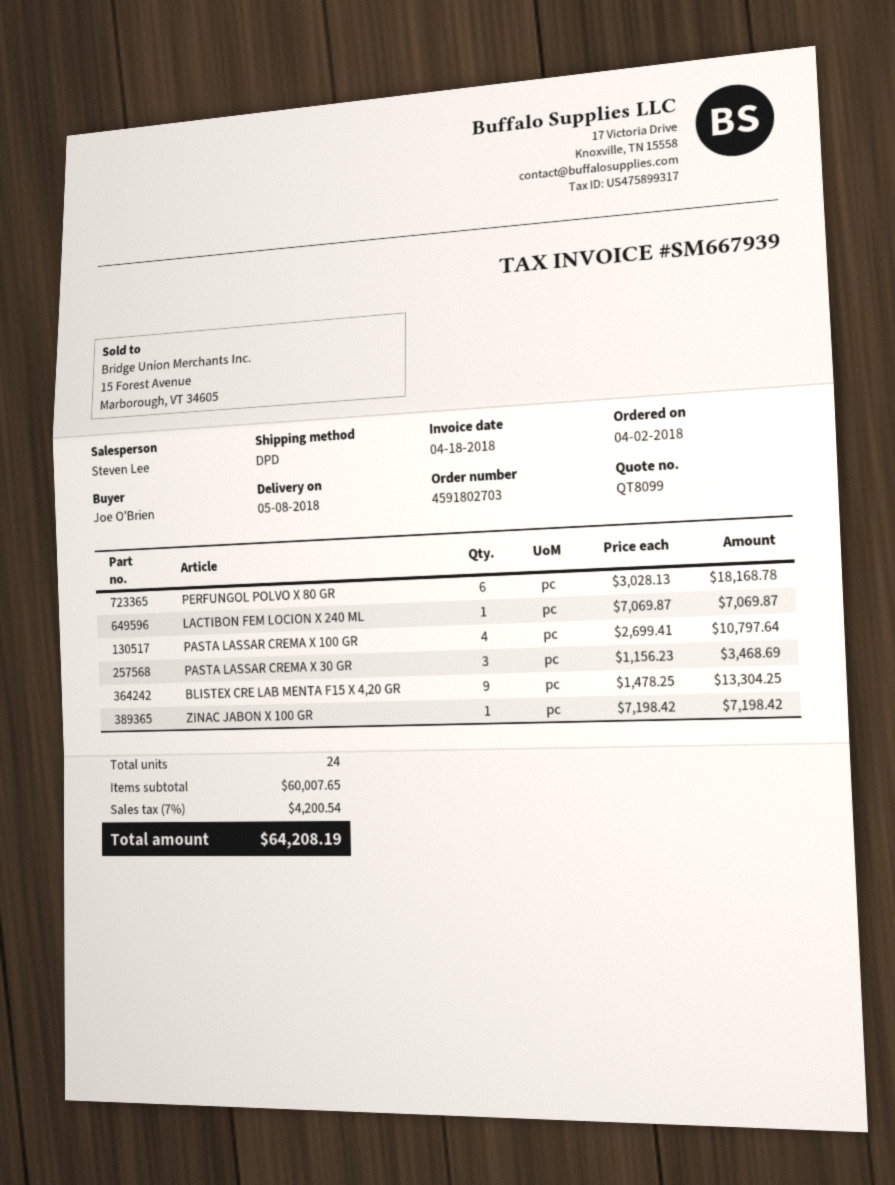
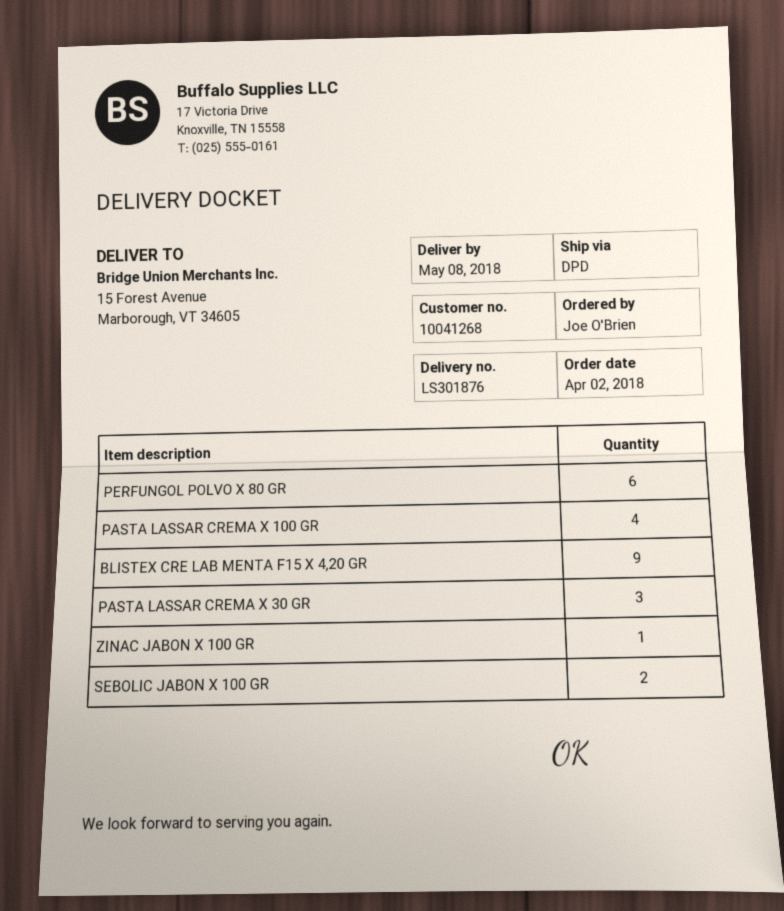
LACTIBON FEM LOCION X 240 ML: 1 -> none
SEBOLIC JABON X 100 GR: none -> 2

